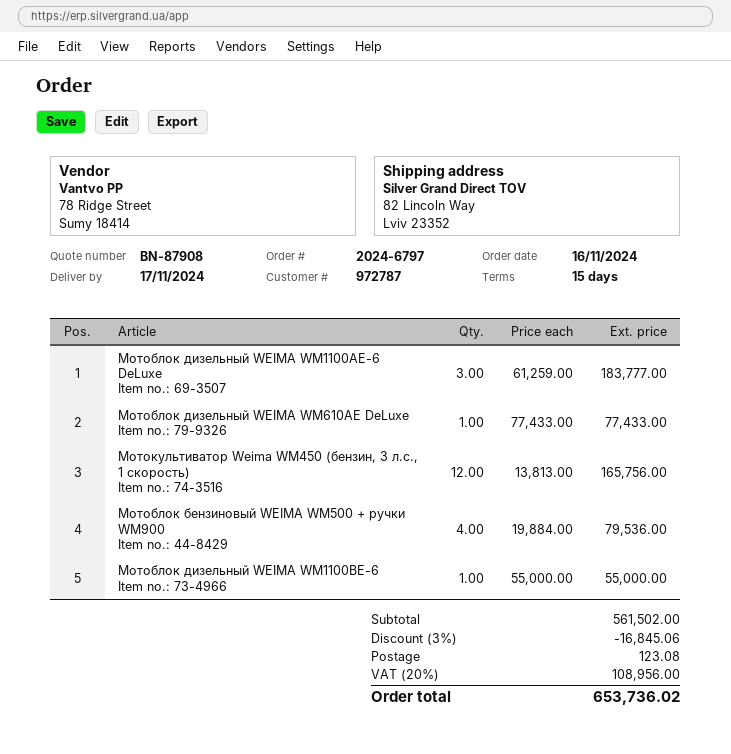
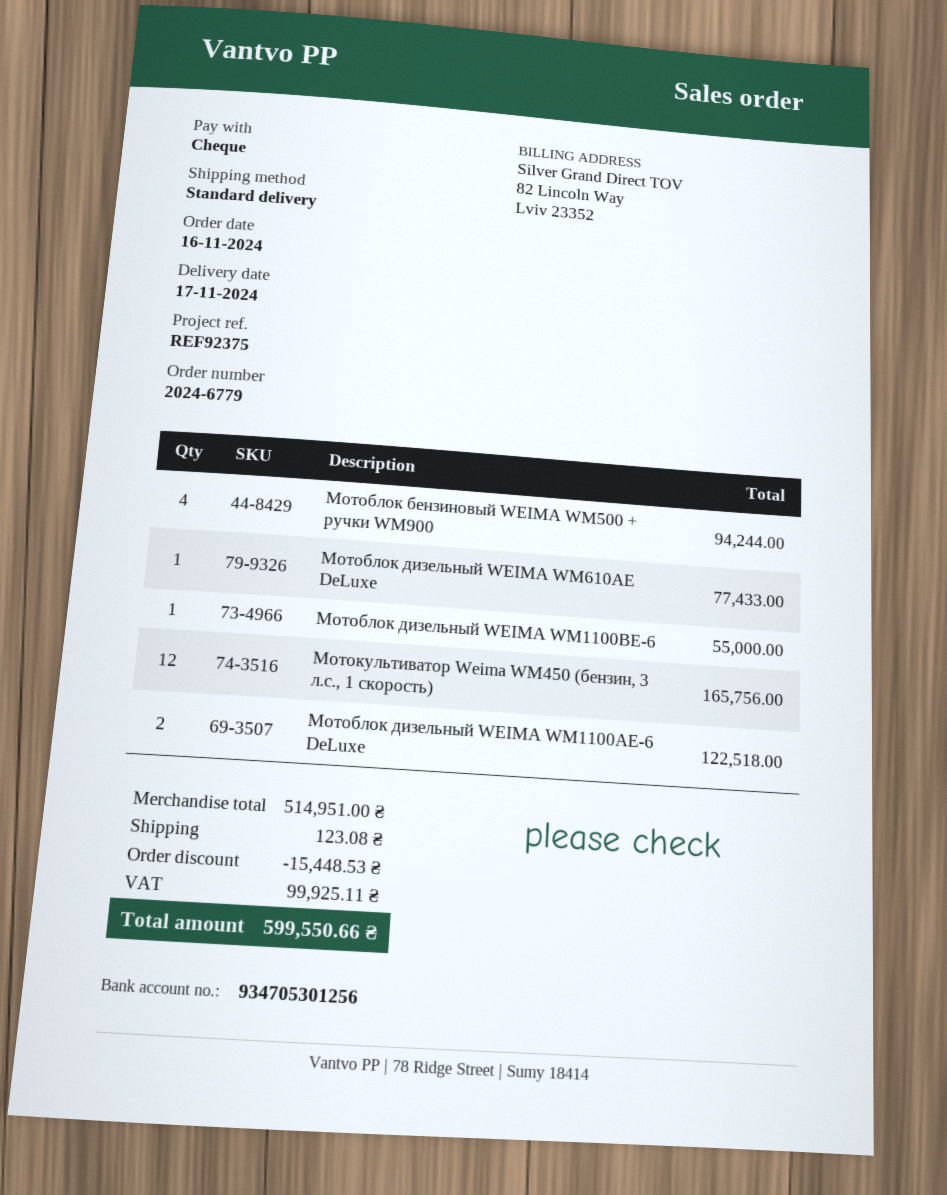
order number: 2024-6797 -> 2024-6779
Мотоблок дизельный WEIMA WM1100AE-6 DeLuxe: 3 for 183777.00 -> 2 for 122518.00
Мотоблок бензиновый WEIMA WM500 + ручки WM900: 4 for 79536.00 -> 4 for 94244.00
subtotal: 561502.00 -> 514951.00
discount: 16845.06 -> 15448.53
tax: 108956.00 -> 99925.11
total: 653736.02 -> 599550.66

